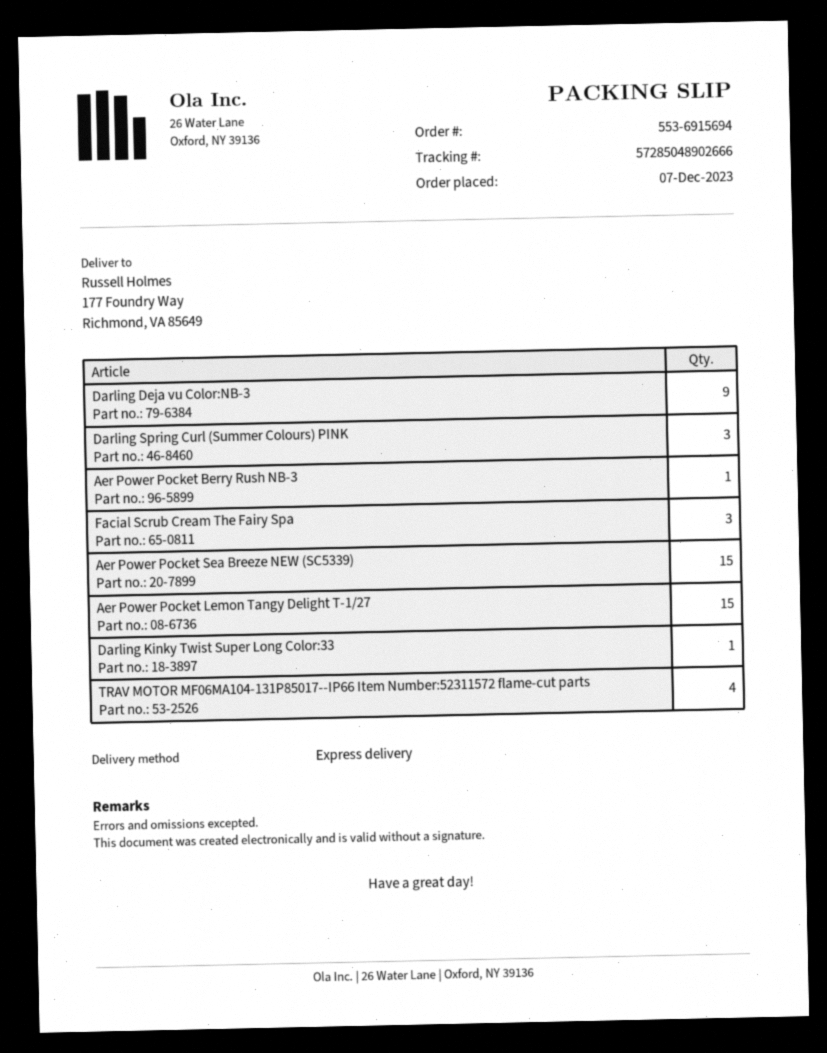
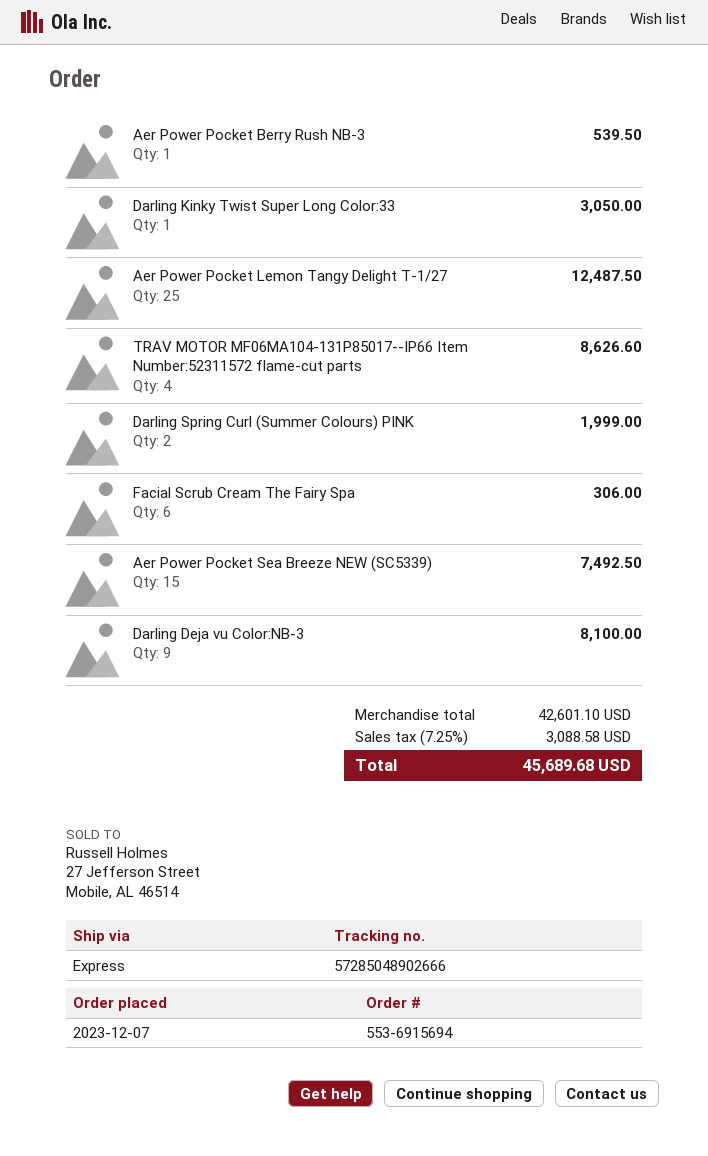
Darling Spring Curl (Summer Colours) PINK: 3 -> 2
Facial Scrub Cream The Fairy Spa: 3 -> 6
Aer Power Pocket Lemon Tangy Delight T-1/27: 15 -> 25

